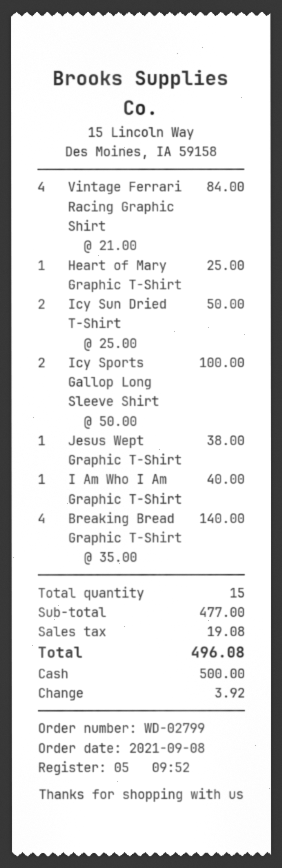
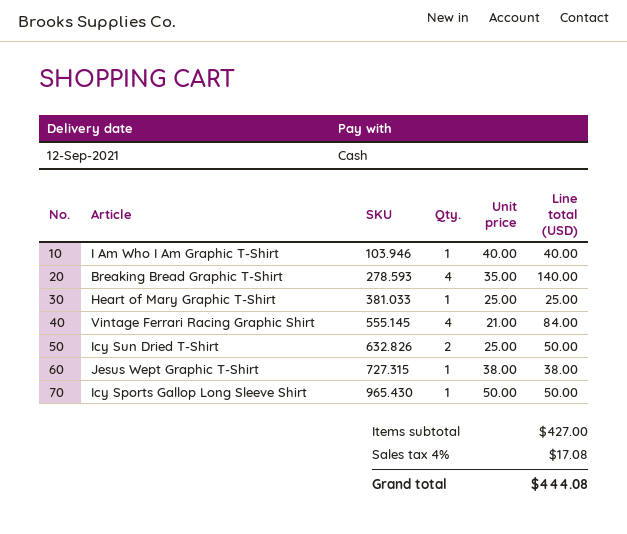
Icy Sports Gallop Long Sleeve Shirt: 2 x 50.00 = 100.00 -> 1 x 50.00 = 50.00
subtotal: 477.00 -> 427.00
tax: 19.08 -> 17.08
total: 496.08 -> 444.08

